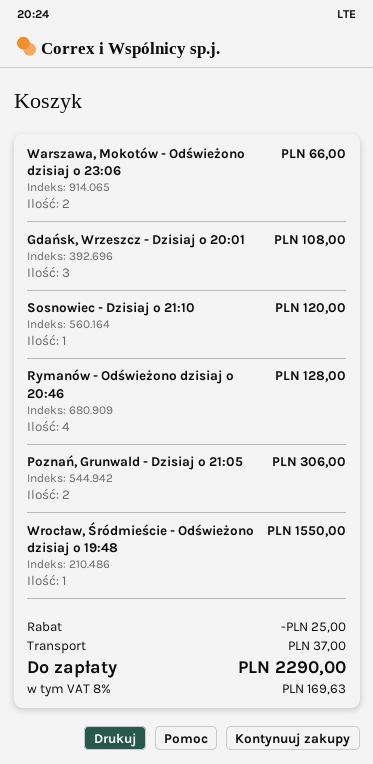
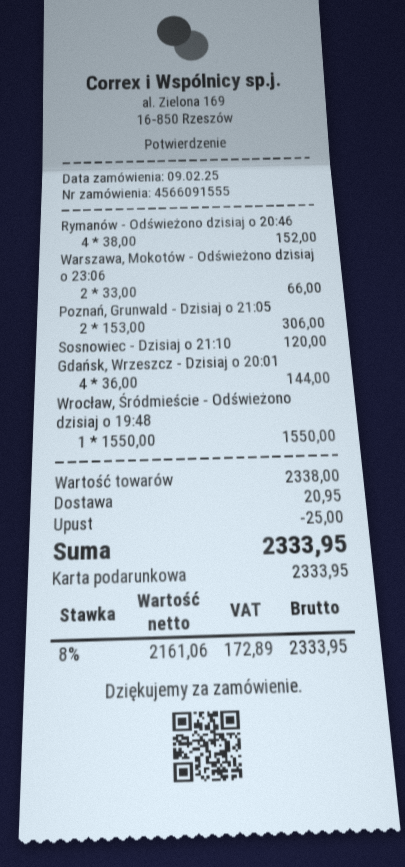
Gdańsk, Wrzeszcz - Dzisiaj o 20:01: 3 for 108.00 -> 4 for 144.00
Rymanów - Odświeżono dzisiaj o 20:46: 4 for 128.00 -> 4 for 152.00
shipping: 37.00 -> 20.95
tax: 8% = 169.63 -> 8% = 172.89
total: 2290.00 -> 2333.95

